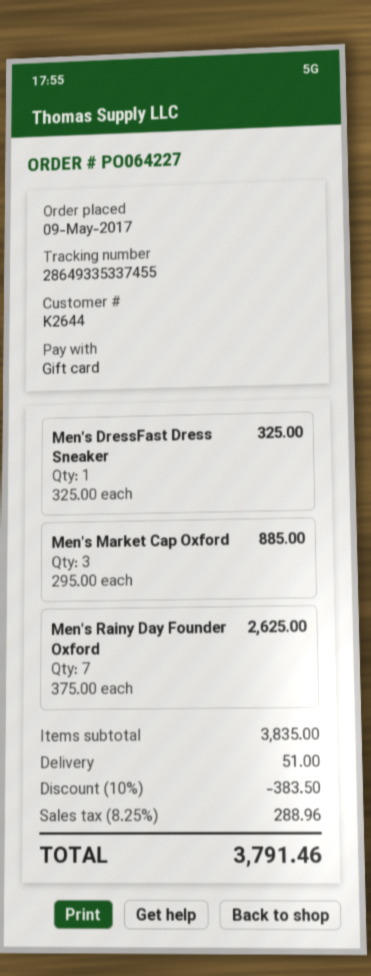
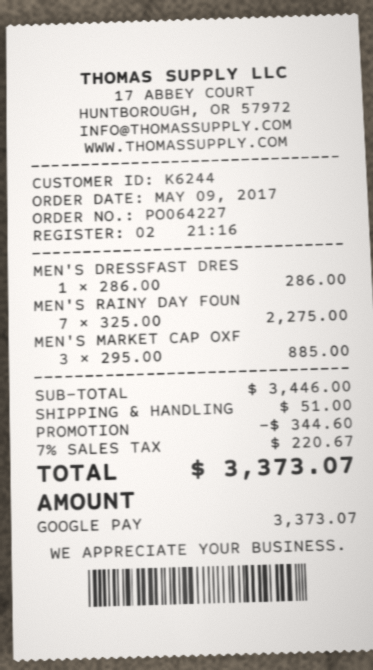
customer number: K2644 -> K6244
payment method: gift card -> Google Pay
Men's DressFast Dress Sneaker: 1 x 325.00 = 325.00 -> 1 x 286.00 = 286.00
Men's Rainy Day Founder Oxford: 7 x 375.00 = 2625.00 -> 7 x 325.00 = 2275.00
subtotal: 3835.00 -> 3446.00
discount: 383.50 -> 344.60
tax: 8.25% = 288.96 -> 7% = 220.67
total: 3791.46 -> 3373.07

